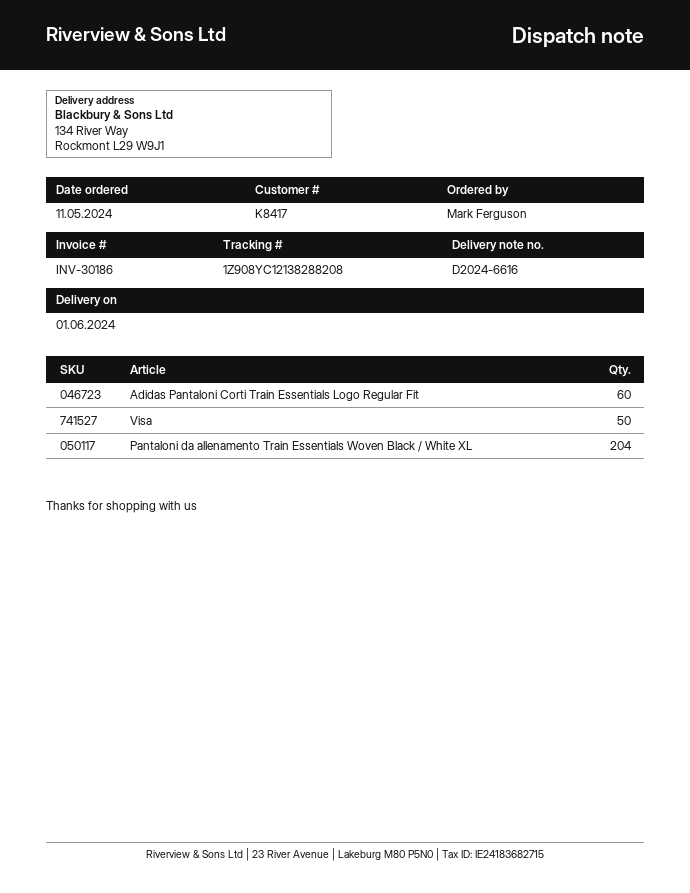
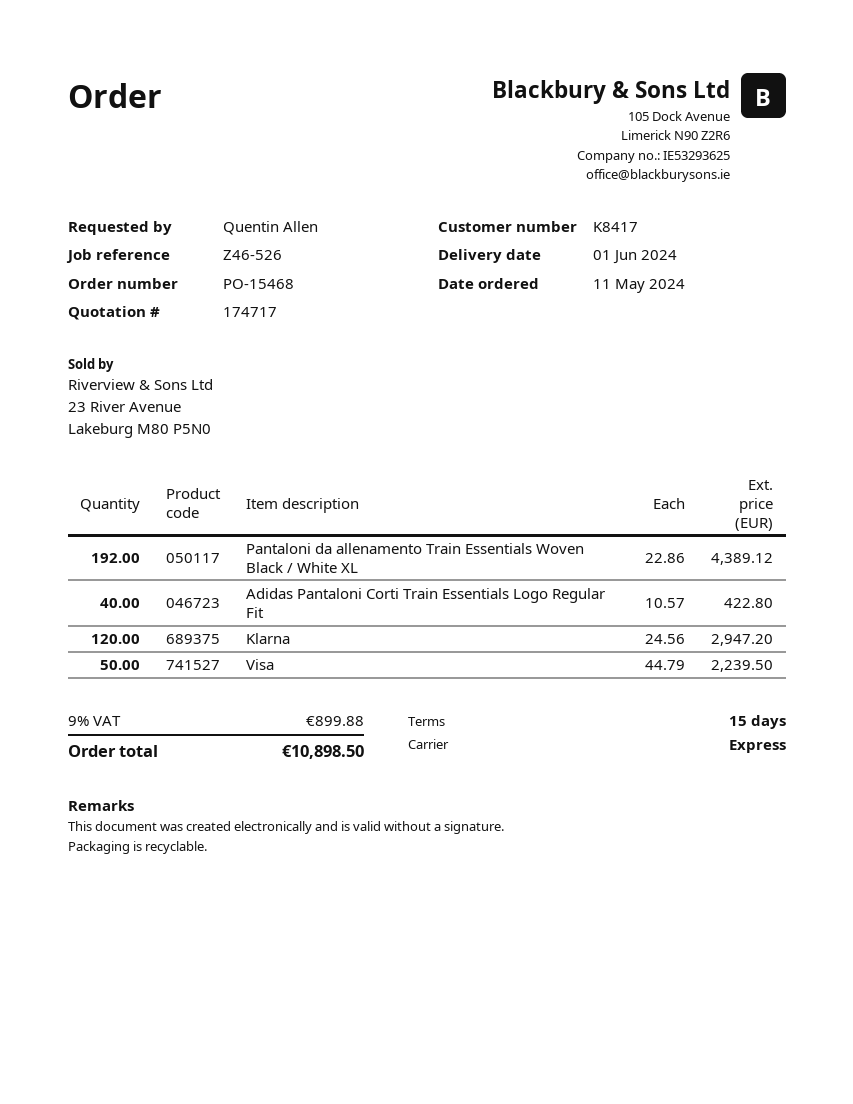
ordered by: Mark Ferguson -> Quentin Allen
Adidas Pantaloni Corti Train Essentials Logo Regular Fit: 60 -> 40
Pantaloni da allenamento Train Essentials Woven Black / White XL: 204 -> 192
Klarna: none -> 120

